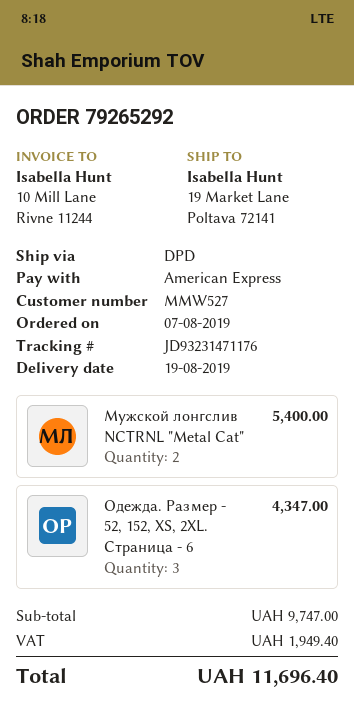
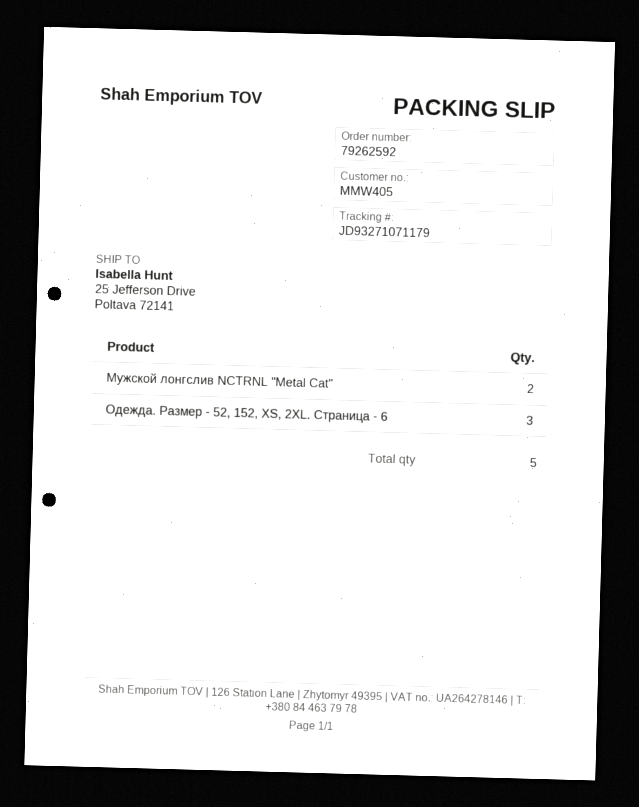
order number: 79265292 -> 79262592
customer number: MMW527 -> MMW405
tracking number: JD93231471176 -> JD93271071179
ship to: 19 Market Lane, Poltava 72141 -> 25 Jefferson Drive, Poltava 72141

